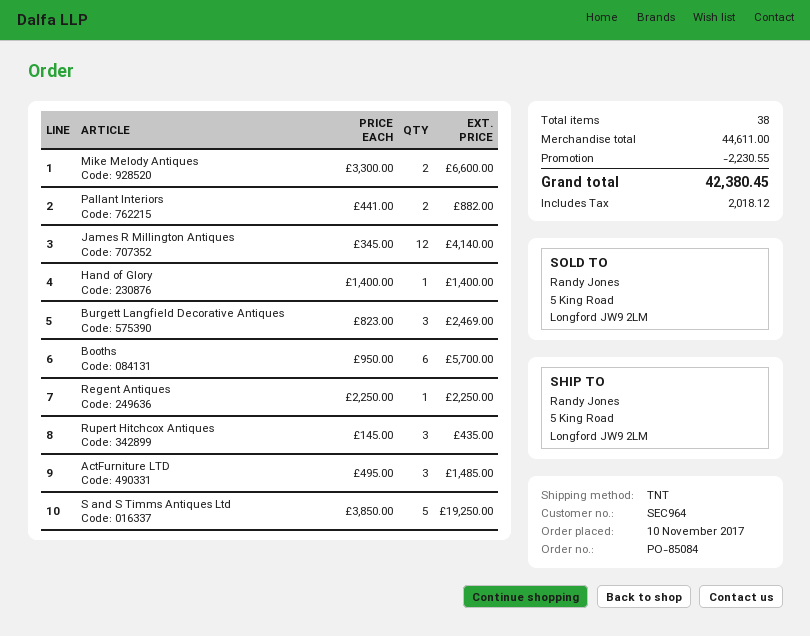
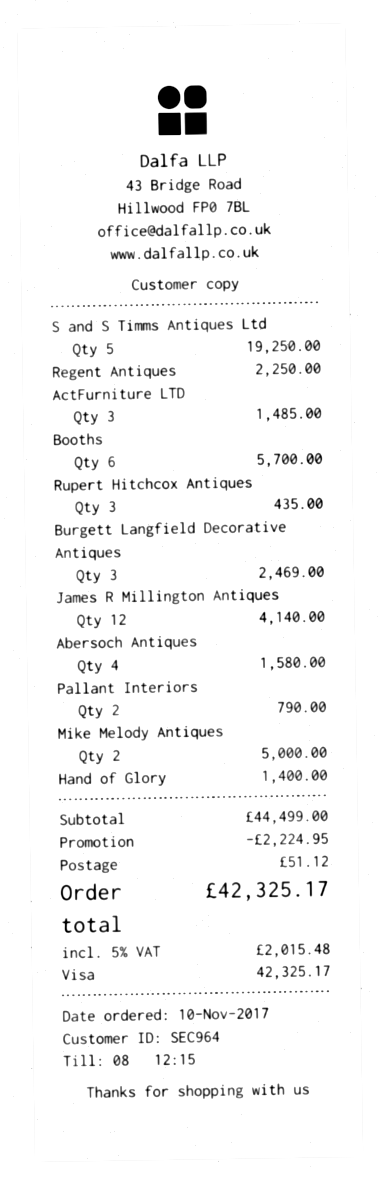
Mike Melody Antiques: 2 for 6600.00 -> 2 for 5000.00
Pallant Interiors: 2 for 882.00 -> 2 for 790.00
Abersoch Antiques: none -> 4 for 1580.00
subtotal: 44611.00 -> 44499.00
discount: 2230.55 -> 2224.95
shipping: none -> 51.12
tax: 2018.12 -> 2015.48
total: 42380.45 -> 42325.17

